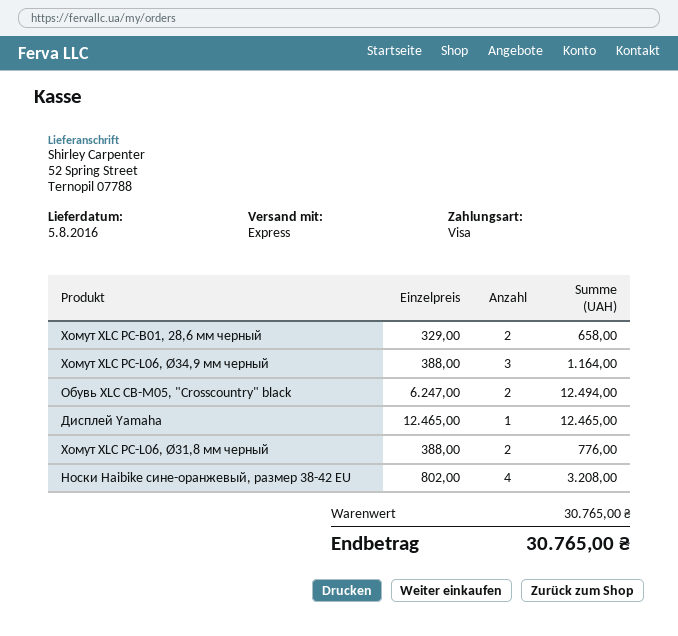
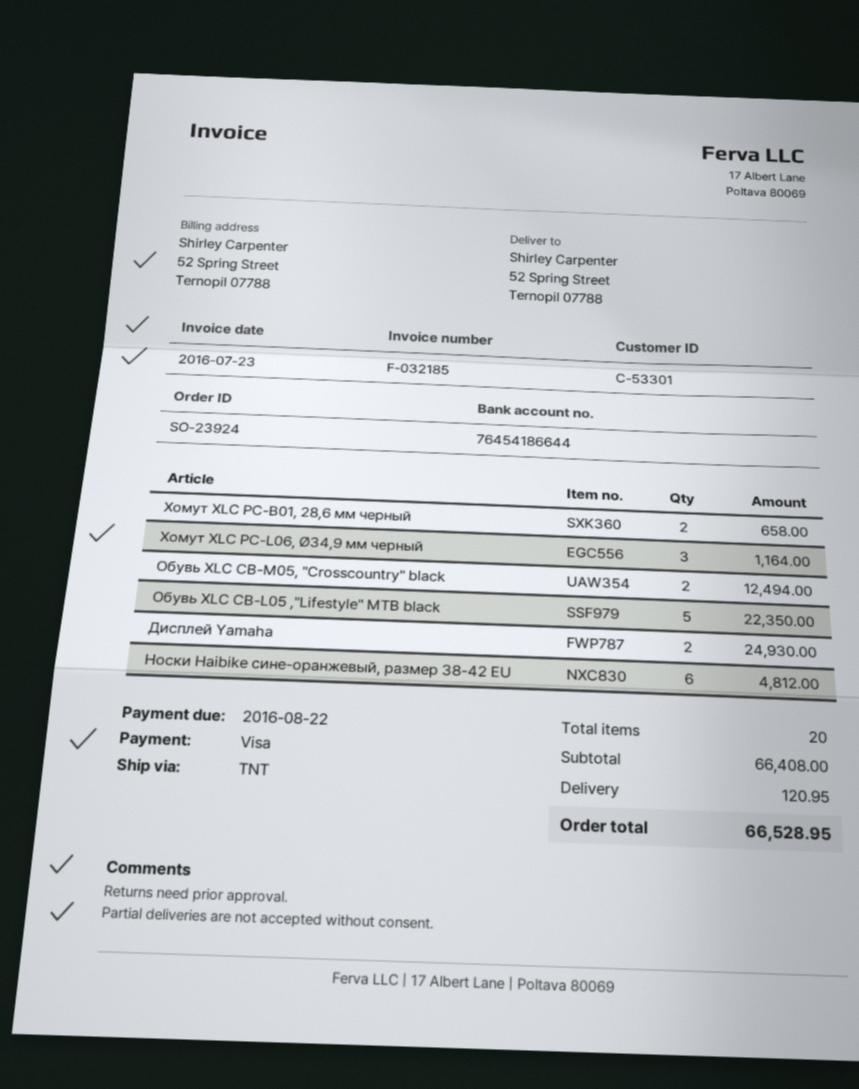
shipping method: express -> TNT
Дисплей Yamaha: 1 for 12465.00 -> 2 for 24930.00
Хомут XLC PC-L06, Ø31,8 мм черный: 2 for 776.00 -> none
Носки Haibike сине-оранжевый, размер 38-42 EU: 4 for 3208.00 -> 6 for 4812.00
Обувь XLC CB-L05 ,"Lifestyle" MTB black: none -> 5 for 22350.00
subtotal: 30765.00 -> 66408.00
shipping: none -> 120.95
total: 30765.00 -> 66528.95

